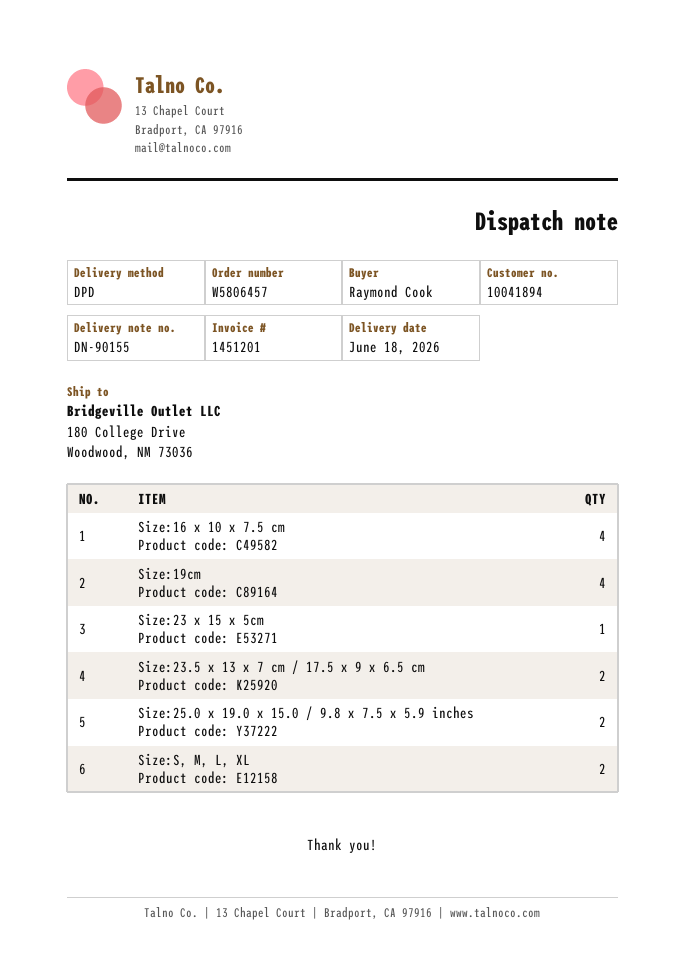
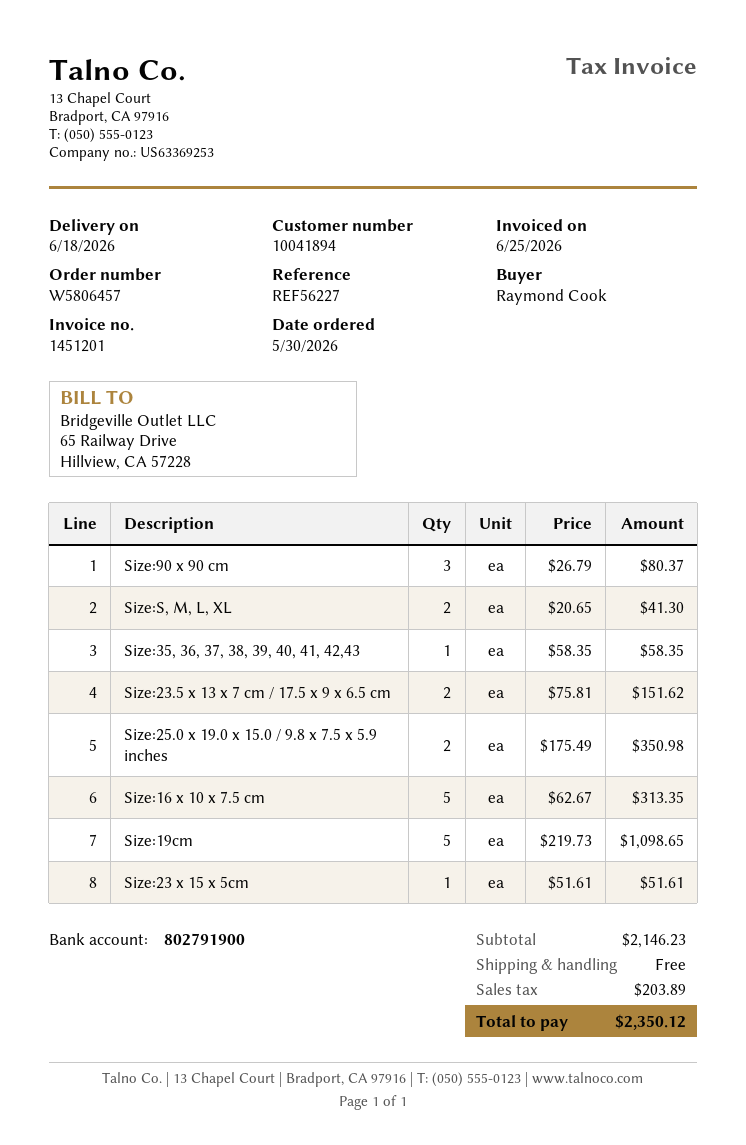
Size:16 x 10 x 7.5 cm: 4 -> 5
Size:19cm: 4 -> 5
Size:90 x 90 cm: none -> 3
Size:35, 36, 37, 38, 39, 40, 41, 42,43: none -> 1

